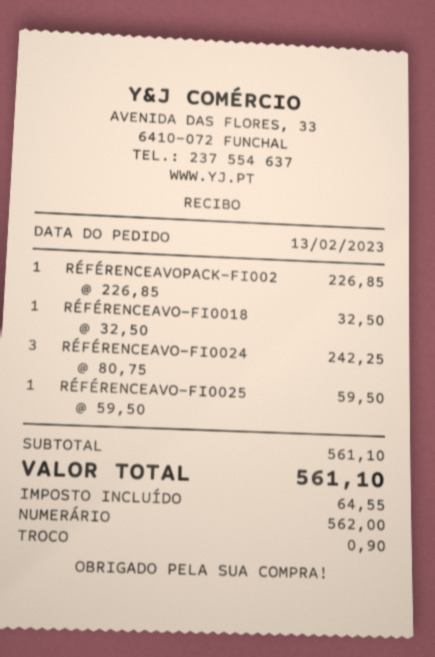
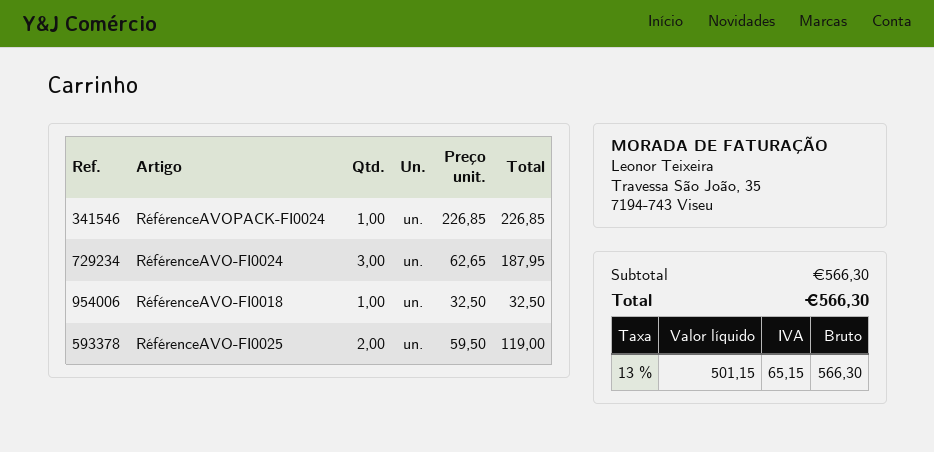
RÉFÉRENCEAVO-FI0024: 3 x 80.75 = 242.25 -> 3 x 62.65 = 187.95
RÉFÉRENCEAVO-FI0025: 1 x 59.50 = 59.50 -> 2 x 59.50 = 119.00
subtotal: 561.10 -> 566.30
tax: 64.55 -> 65.15
total: 561.10 -> 566.30

